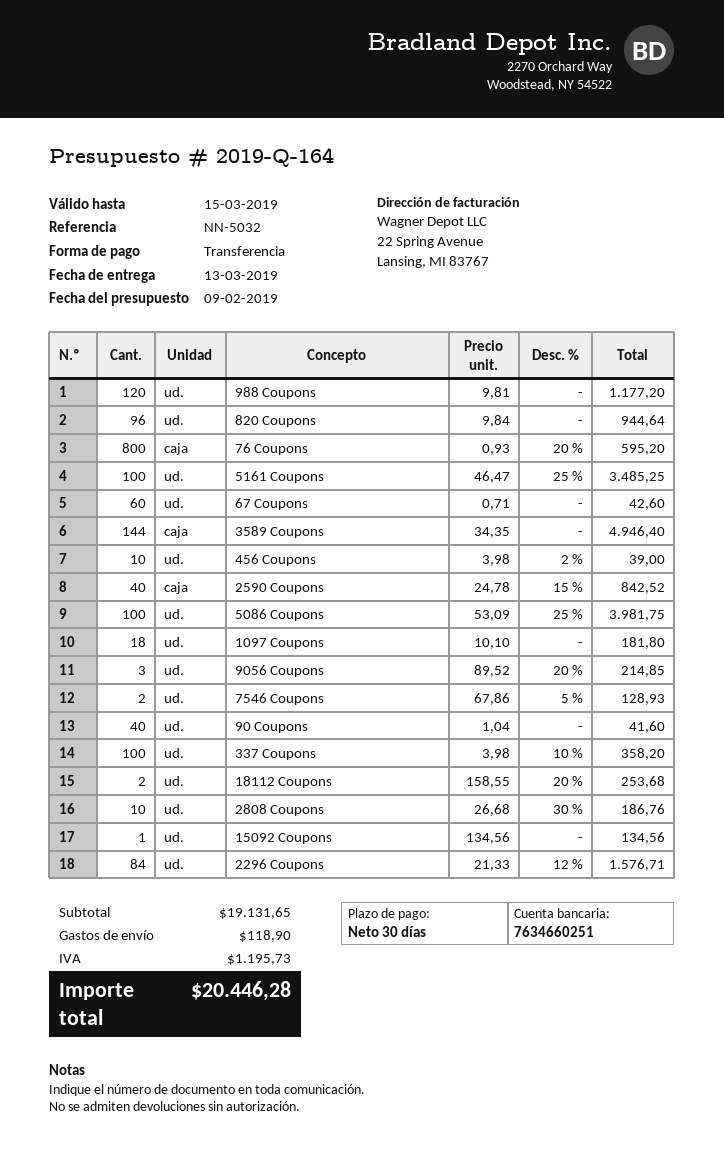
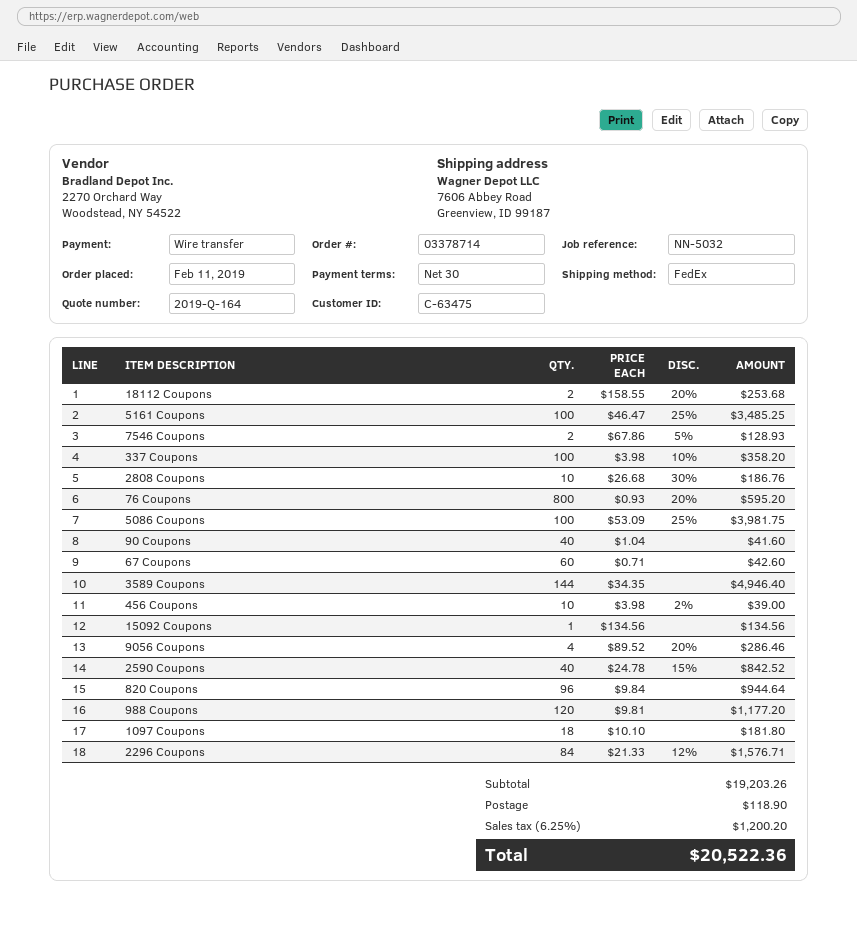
9056 Coupons: 3 x 89.52 - 20% = 214.85 -> 4 x 89.52 - 20% = 286.46
subtotal: 19131.65 -> 19203.26
tax: 1195.73 -> 1200.20
total: 20446.28 -> 20522.36

